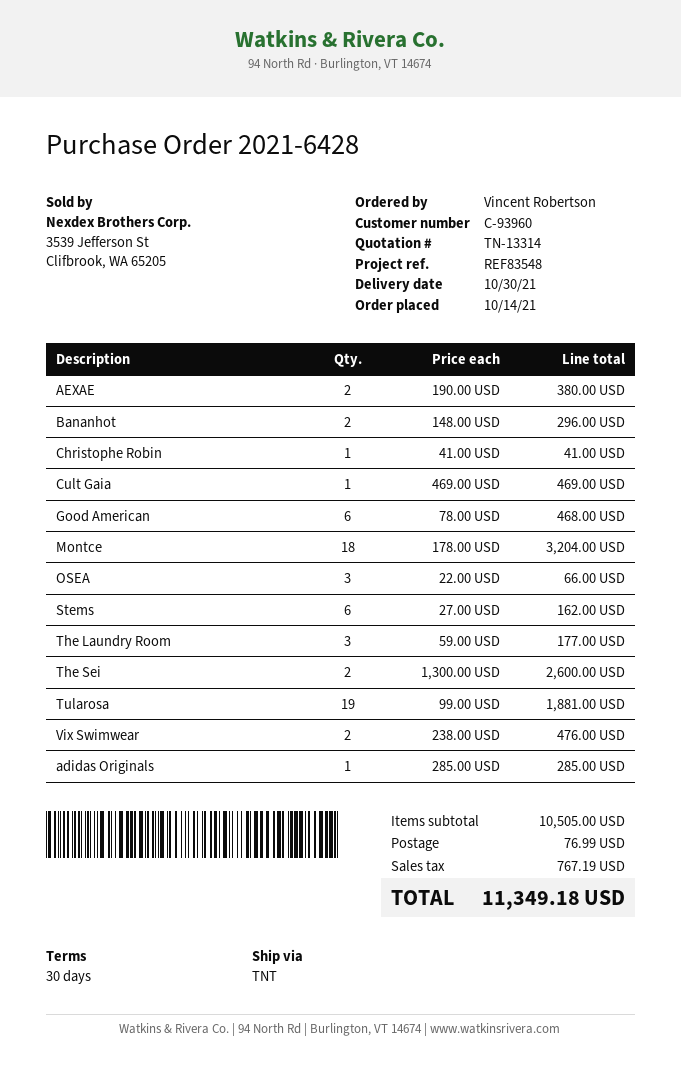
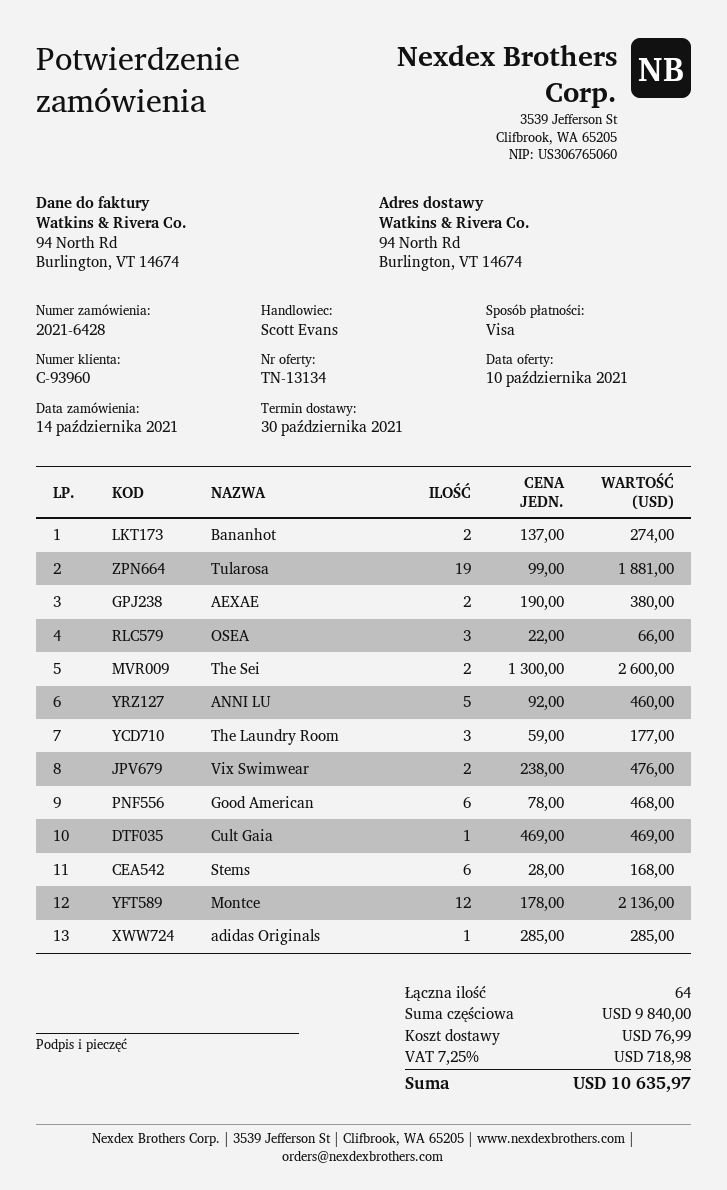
quote number: TN-13314 -> TN-13134
Bananhot: 2 x 148.00 = 296.00 -> 2 x 137.00 = 274.00
Christophe Robin: 1 x 41.00 = 41.00 -> none
Montce: 18 x 178.00 = 3204.00 -> 12 x 178.00 = 2136.00
Stems: 6 x 27.00 = 162.00 -> 6 x 28.00 = 168.00
ANNI LU: none -> 5 x 92.00 = 460.00
subtotal: 10505.00 -> 9840.00
tax: 767.19 -> 718.98
total: 11349.18 -> 10635.97

